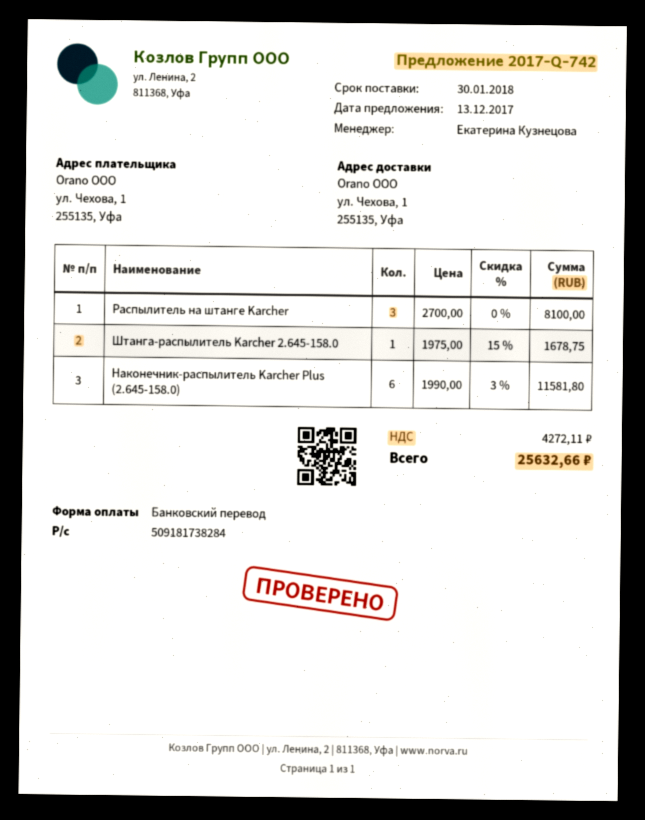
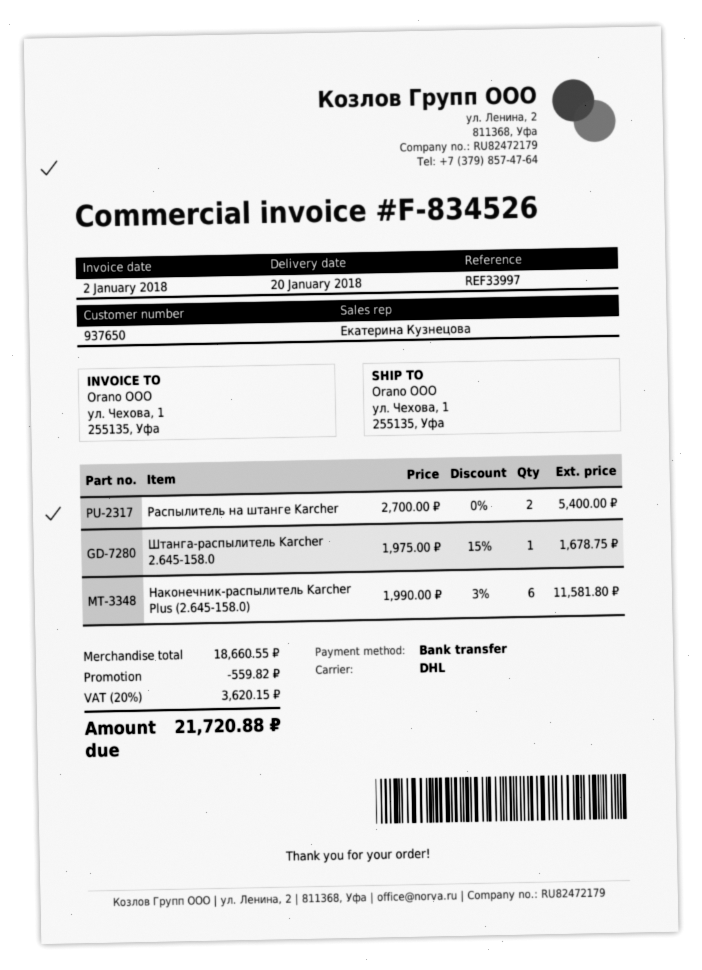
delivery date: 2018-01-30 -> 2018-01-20
Распылитель на штанге Karcher: 3 x 2700.00 = 8100.00 -> 2 x 2700.00 = 5400.00
discount: none -> 559.82
tax: 4272.11 -> 3620.15
total: 25632.66 -> 21720.88

